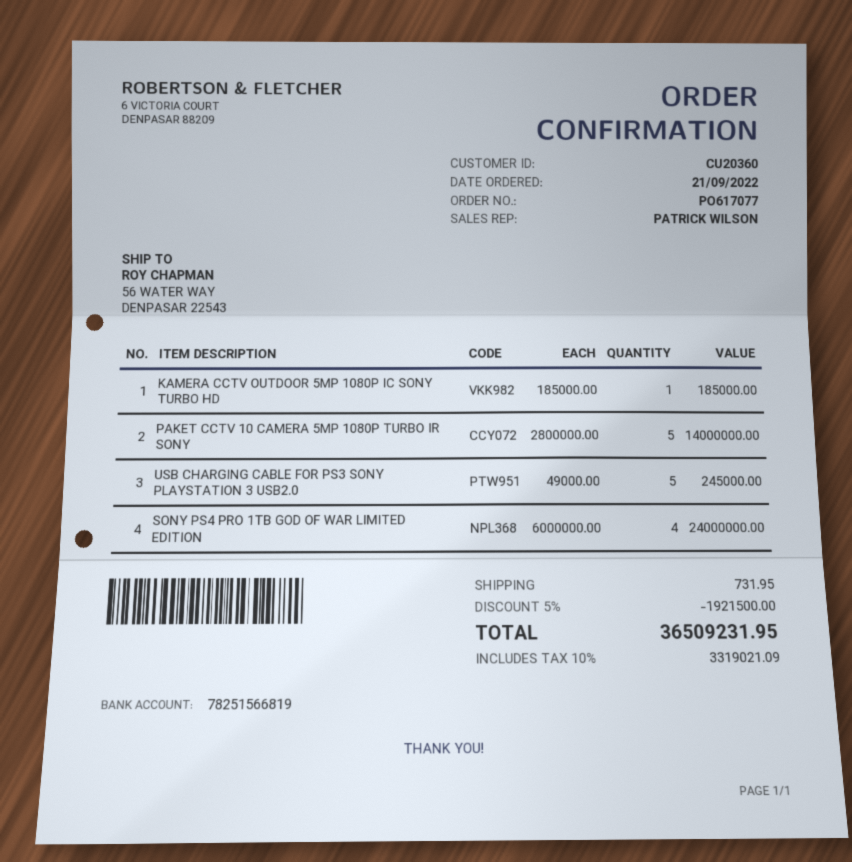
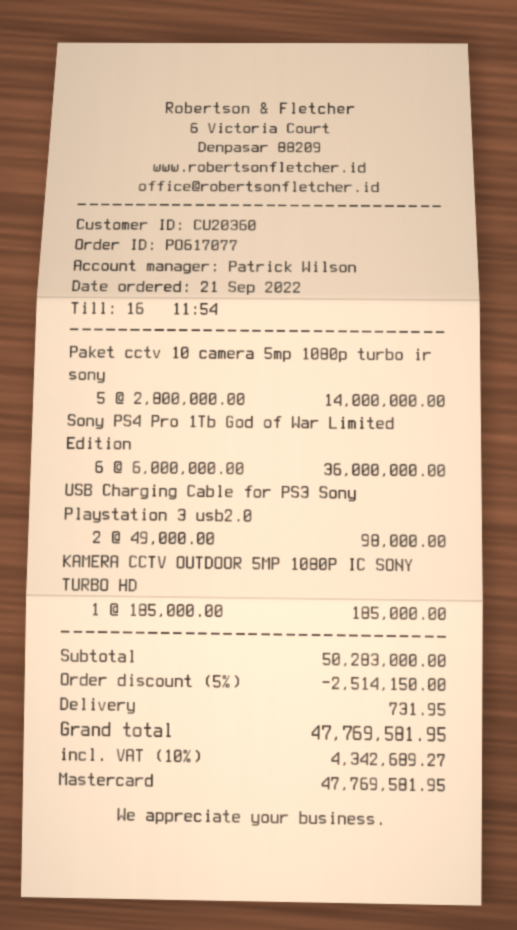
USB CHARGING CABLE FOR PS3 SONY PLAYSTATION 3 USB2.0: 5 x 49000.00 = 245000.00 -> 2 x 49000.00 = 98000.00
SONY PS4 PRO 1TB GOD OF WAR LIMITED EDITION: 4 x 6000000.00 = 24000000.00 -> 6 x 6000000.00 = 36000000.00
discount: 5% = 1921500.00 -> 5% = 2514150.00
tax: 10% = 3319021.09 -> 10% = 4342689.27
total: 36509231.95 -> 47769581.95

